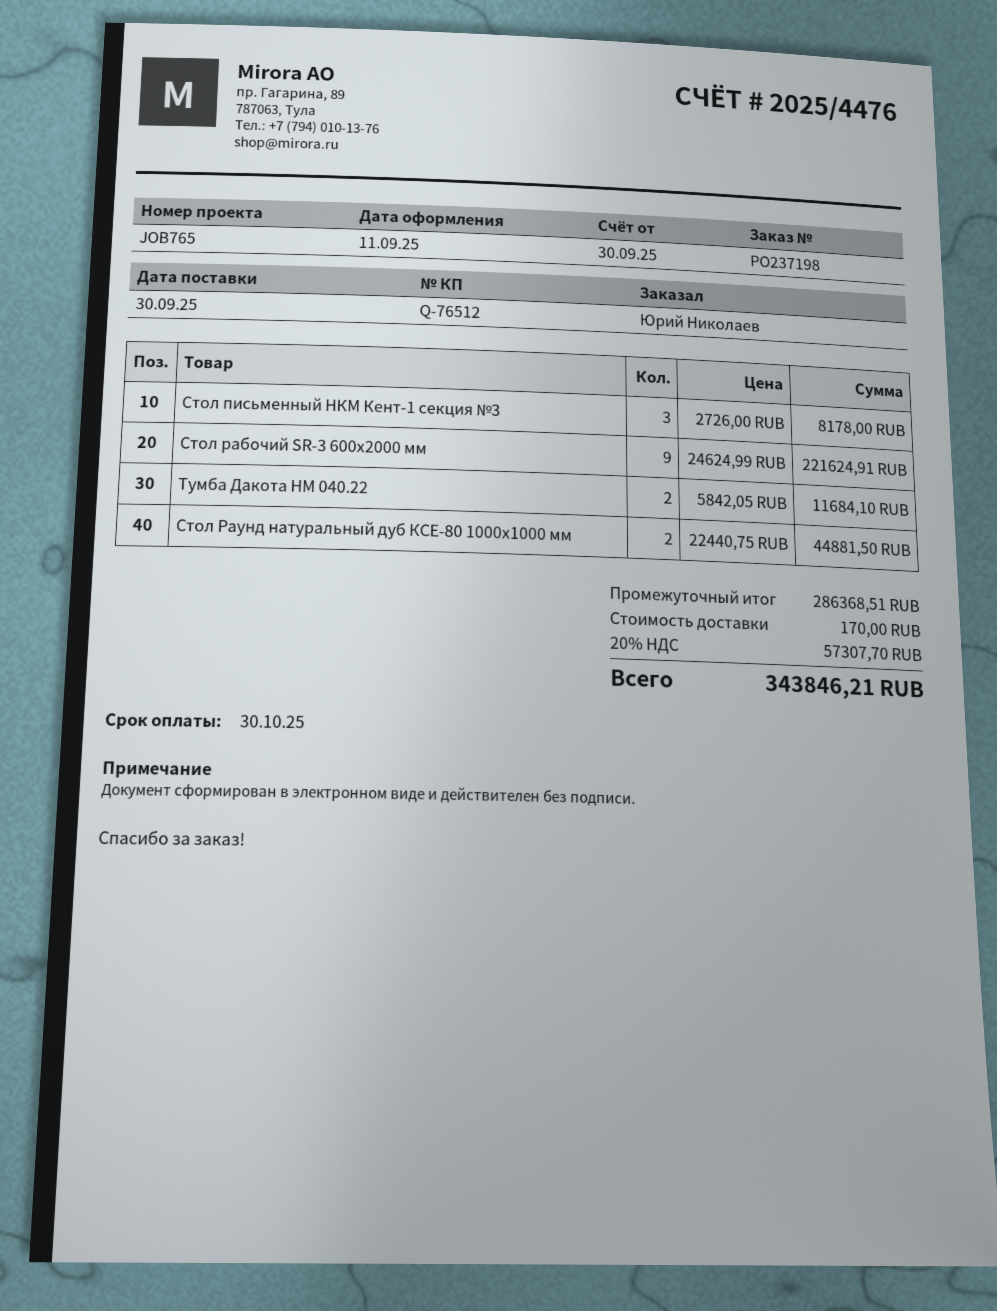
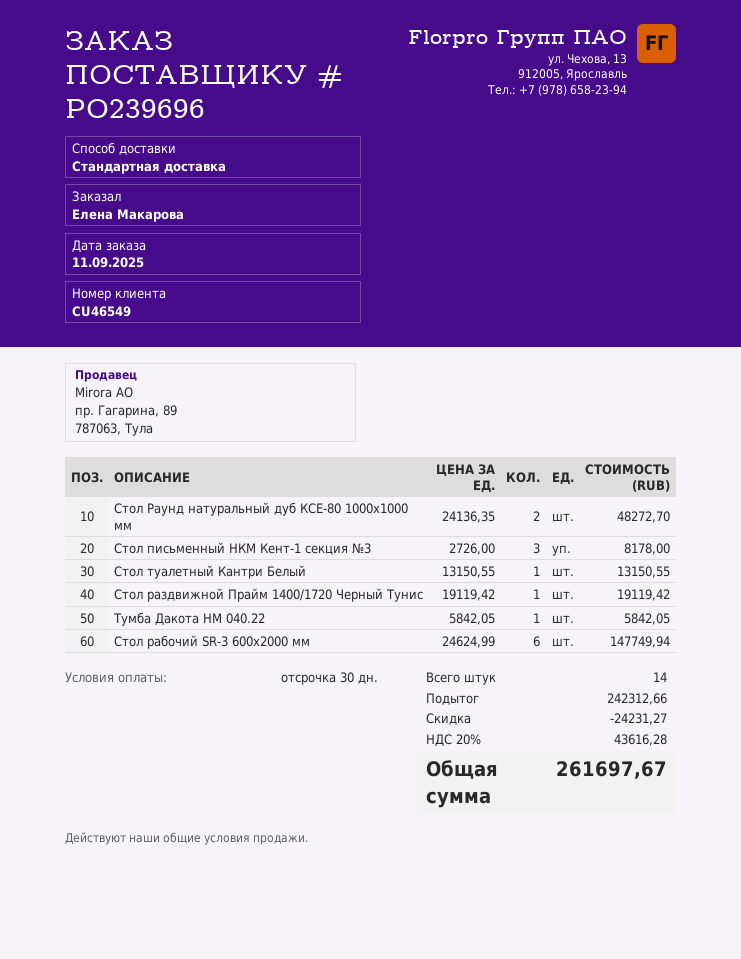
order number: PO237198 -> PO239696
ordered by: Юрий Николаев -> Елена Макарова
Стол рабочий SR-3 600х2000 мм: 9 x 24624.99 = 221624.91 -> 6 x 24624.99 = 147749.94
Тумба Дакота НМ 040.22: 2 x 5842.05 = 11684.10 -> 1 x 5842.05 = 5842.05
Стол Раунд натуральный дуб КСЕ-80 1000х1000 мм: 2 x 22440.75 = 44881.50 -> 2 x 24136.35 = 48272.70
Стол туалетный Кантри Белый: none -> 1 x 13150.55 = 13150.55
Стол раздвижной Прайм 1400/1720 Черный Тунис: none -> 1 x 19119.42 = 19119.42
subtotal: 286368.51 -> 242312.66
discount: none -> 24231.27
shipping: 170.00 -> none
tax: 20% = 57307.70 -> 20% = 43616.28
total: 343846.21 -> 261697.67

